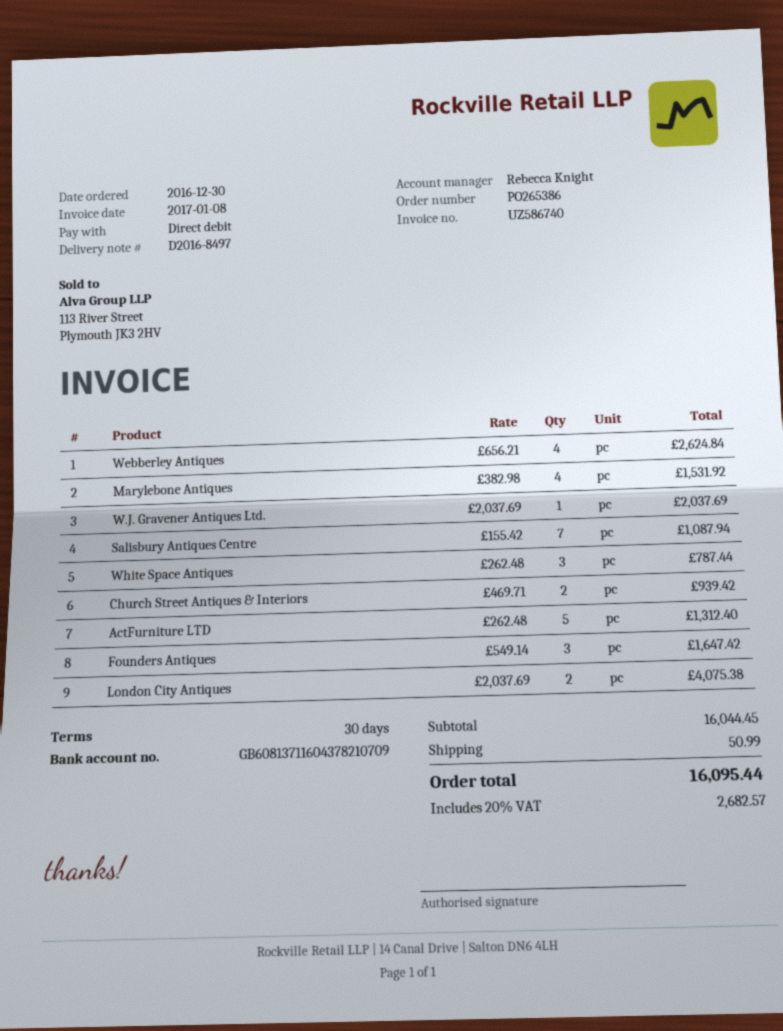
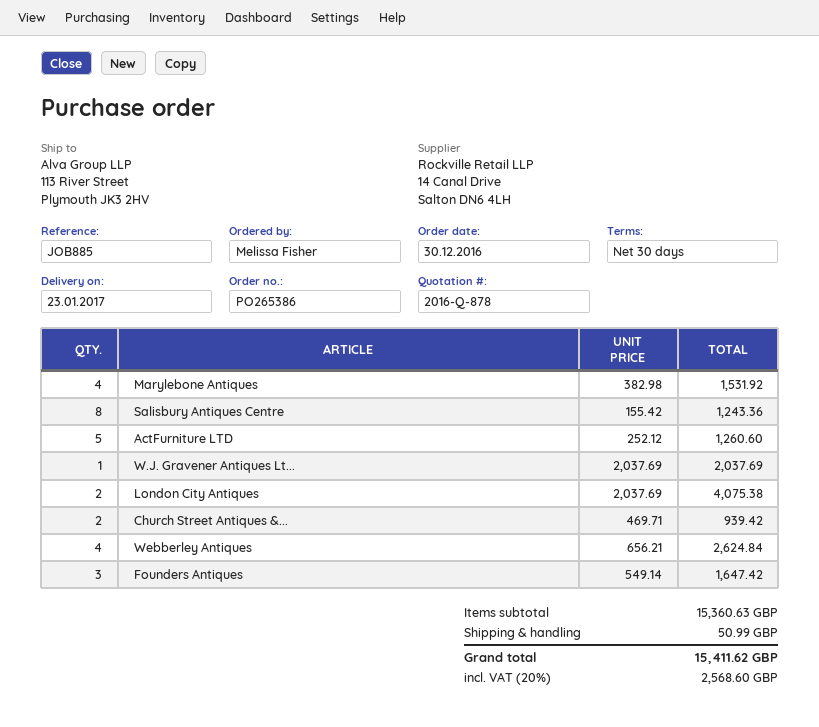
Salisbury Antiques Centre: 7 x 155.42 = 1087.94 -> 8 x 155.42 = 1243.36
White Space Antiques: 3 x 262.48 = 787.44 -> none
ActFurniture LTD: 5 x 262.48 = 1312.40 -> 5 x 252.12 = 1260.60
subtotal: 16044.45 -> 15360.63
tax: 20% = 2682.57 -> 20% = 2568.60
total: 16095.44 -> 15411.62

